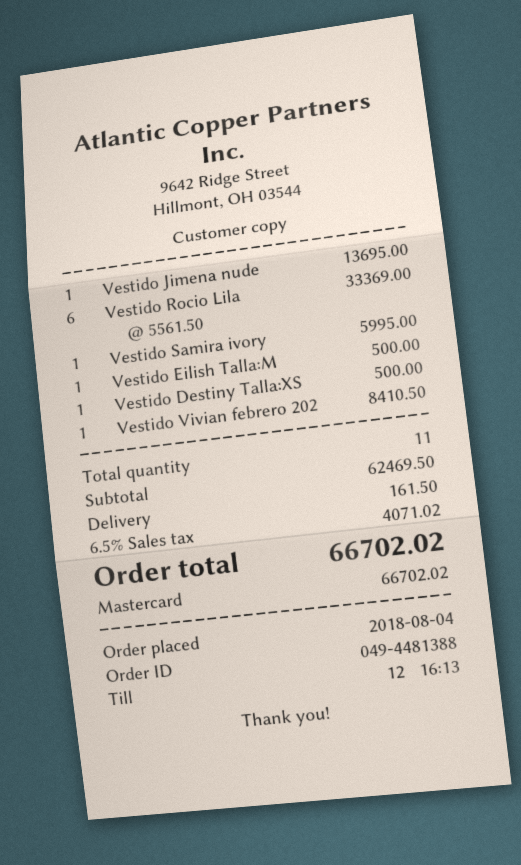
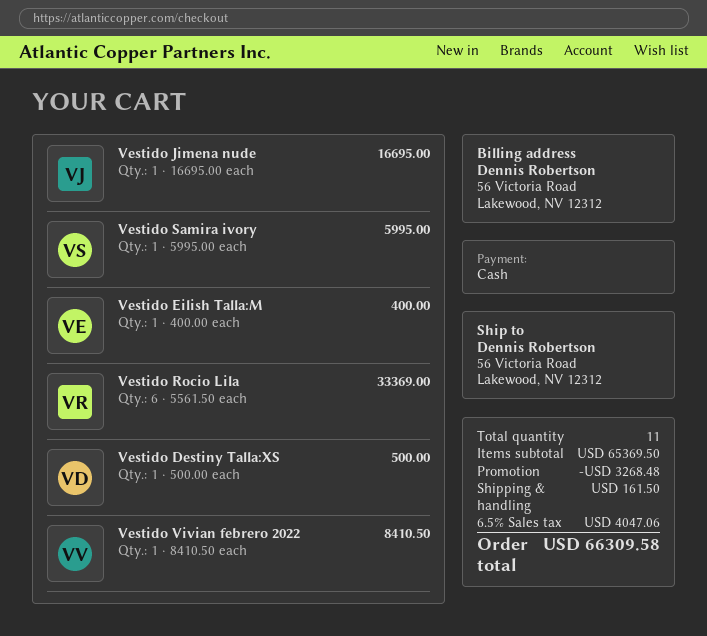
payment method: Mastercard -> cash
Vestido Jimena nude: 1 x 13695.00 = 13695.00 -> 1 x 16695.00 = 16695.00
Vestido Eilish Talla:M: 1 x 500.00 = 500.00 -> 1 x 400.00 = 400.00
subtotal: 62469.50 -> 65369.50
discount: none -> 3268.48
tax: 6.5% = 4071.02 -> 6.5% = 4047.06
total: 66702.02 -> 66309.58

